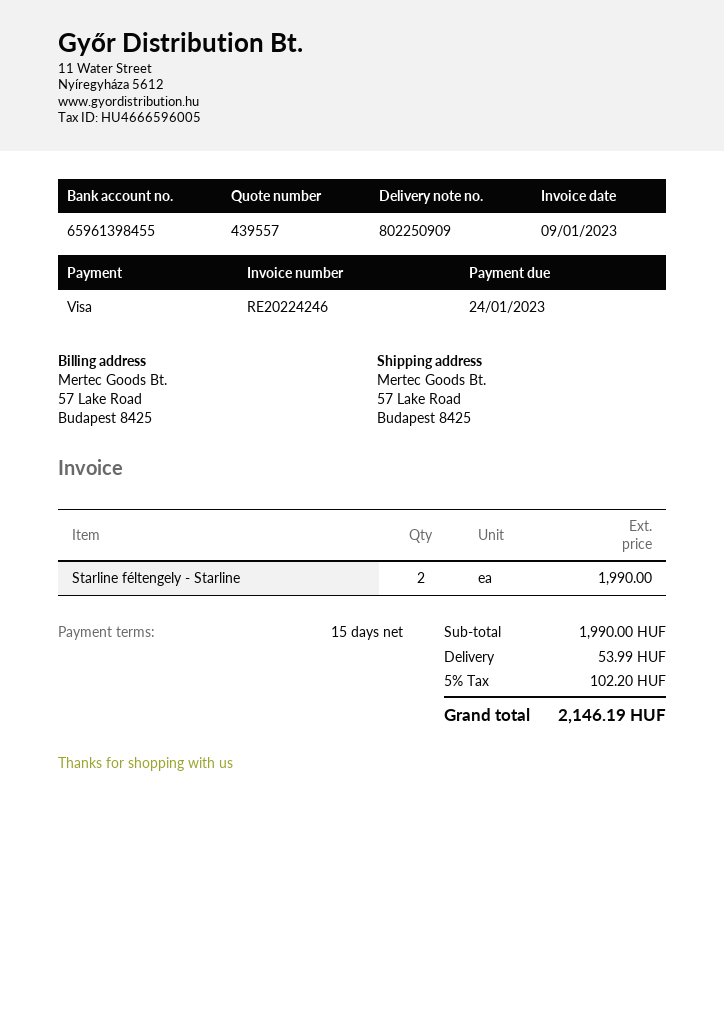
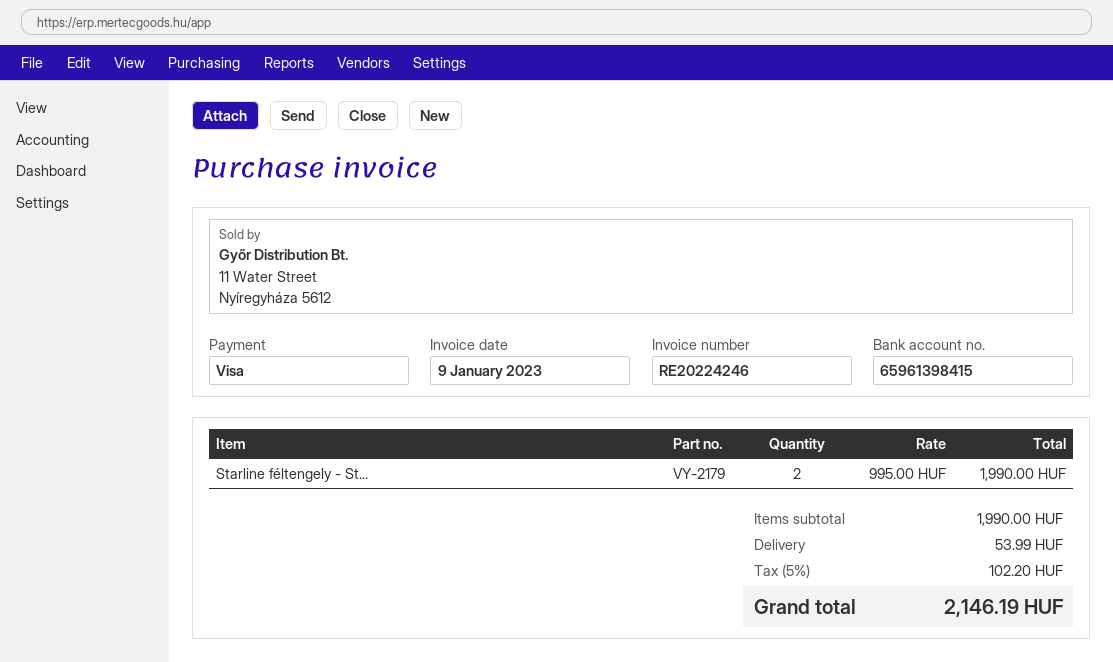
bank account: 65961398455 -> 65961398415

